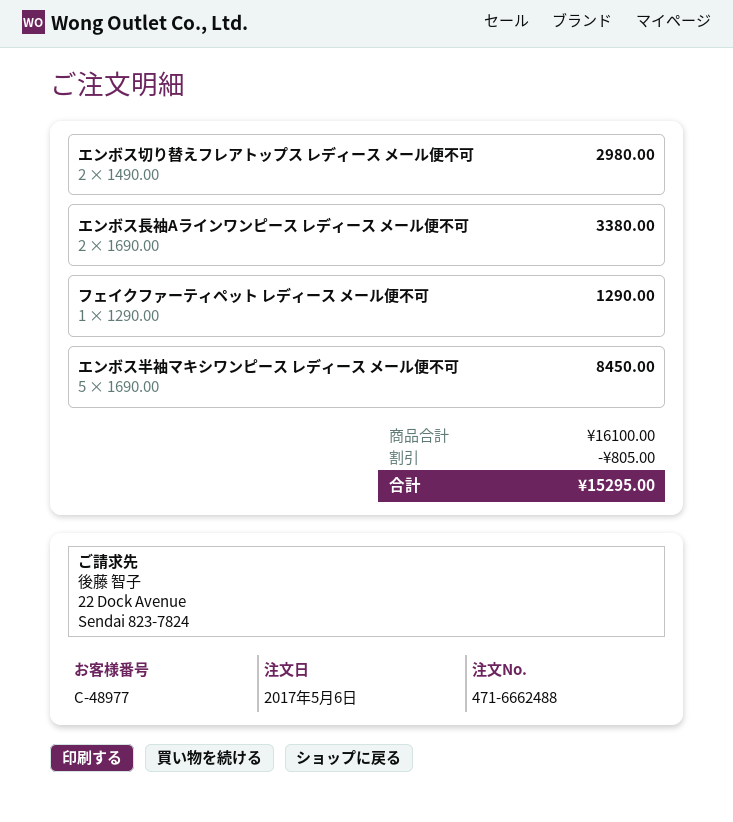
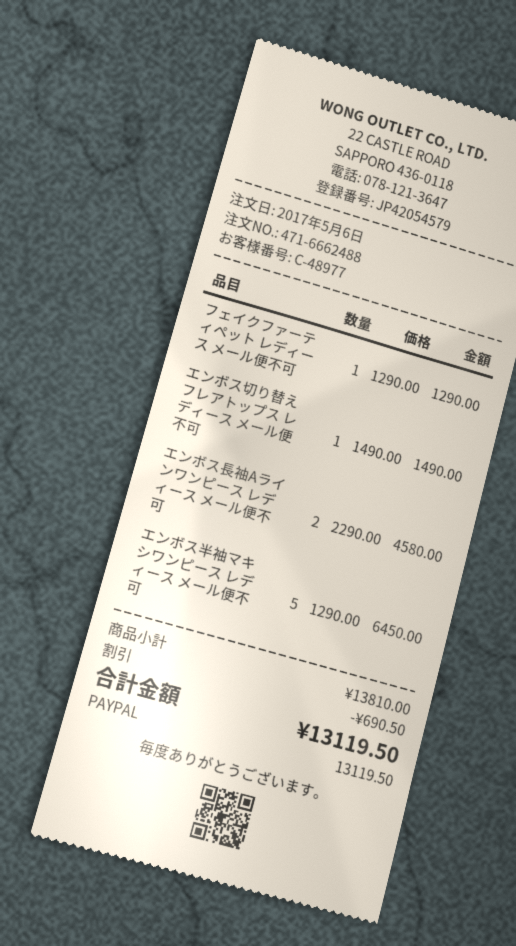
エンボス切り替えフレアトップス レディース メール便不可: 2 x 1490.00 = 2980.00 -> 1 x 1490.00 = 1490.00
エンボス長袖Aラインワンピース レディース メール便不可: 2 x 1690.00 = 3380.00 -> 2 x 2290.00 = 4580.00
エンボス半袖マキシワンピース レディース メール便不可: 5 x 1690.00 = 8450.00 -> 5 x 1290.00 = 6450.00
subtotal: 16100.00 -> 13810.00
discount: 805.00 -> 690.50
total: 15295.00 -> 13119.50

